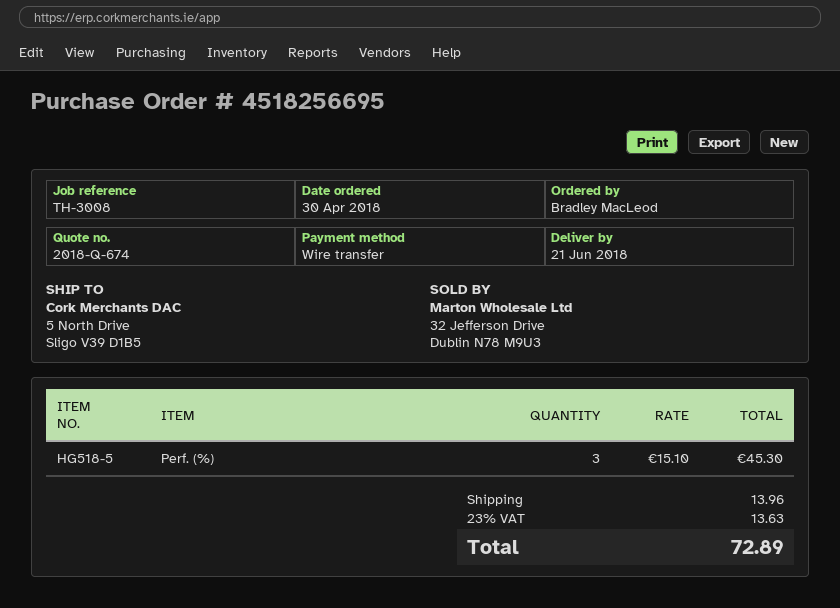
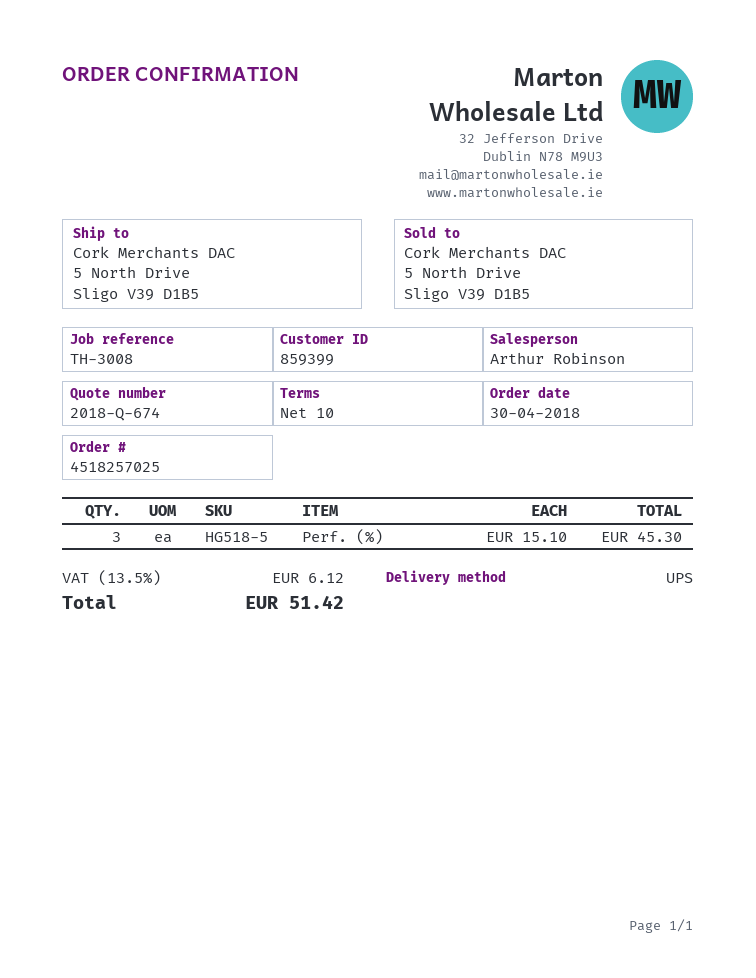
order number: 4518256695 -> 4518257025
shipping: 13.96 -> none
tax: 23% = 13.63 -> 13.5% = 6.12
total: 72.89 -> 51.42

